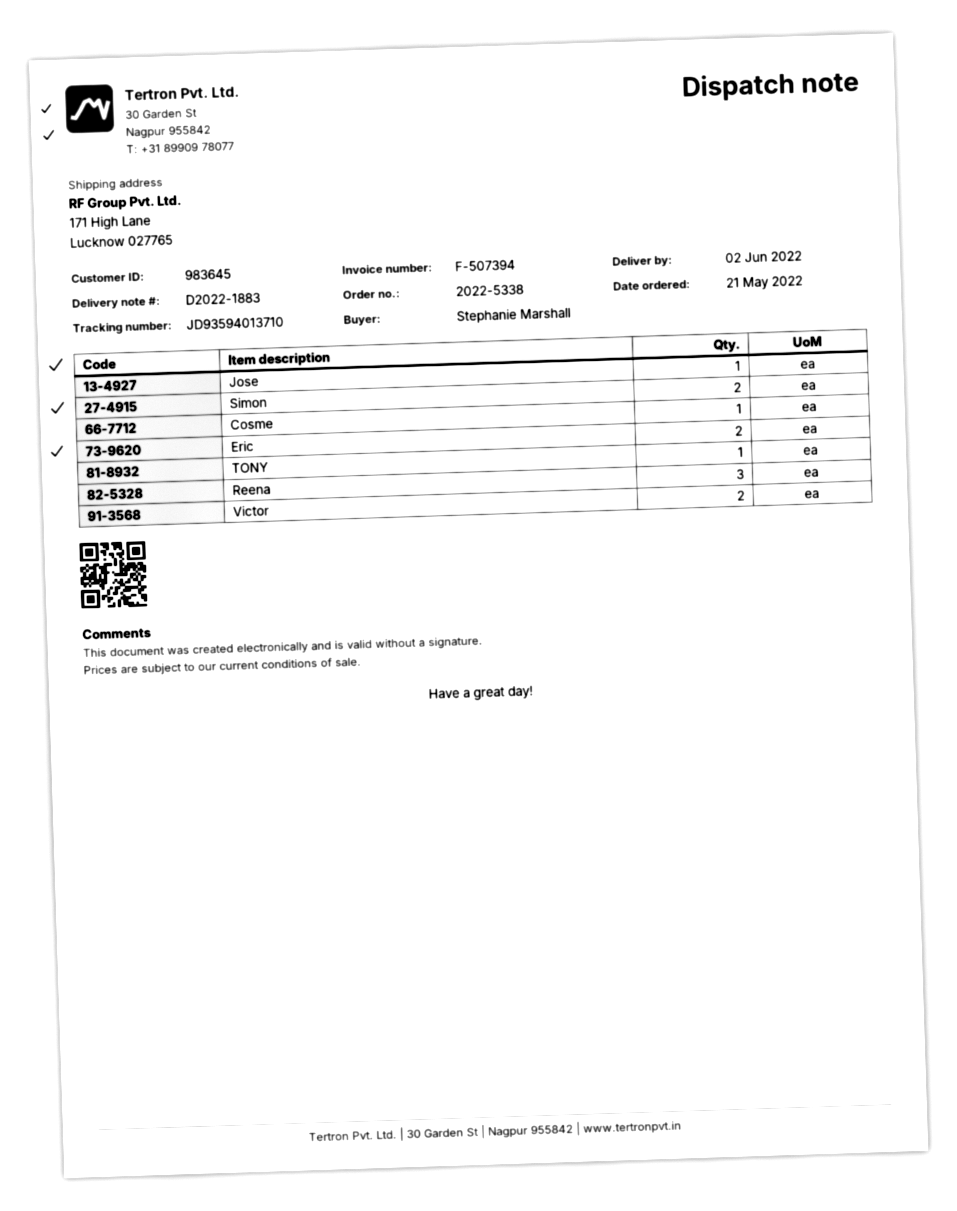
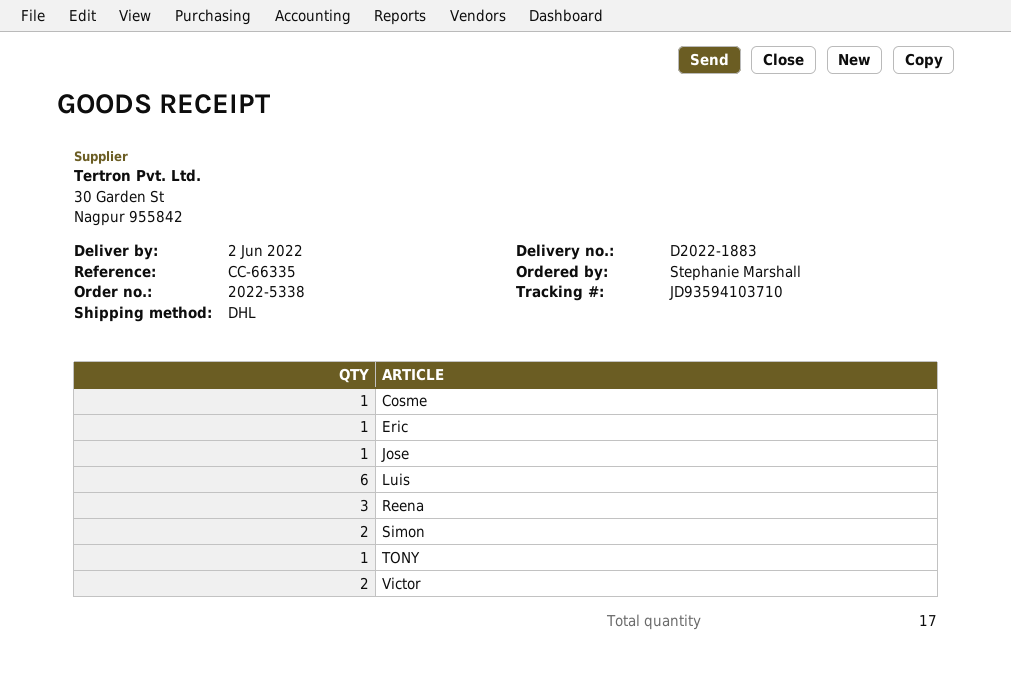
tracking number: JD93594013710 -> JD93594103710
Eric: 2 -> 1
Luis: none -> 6

